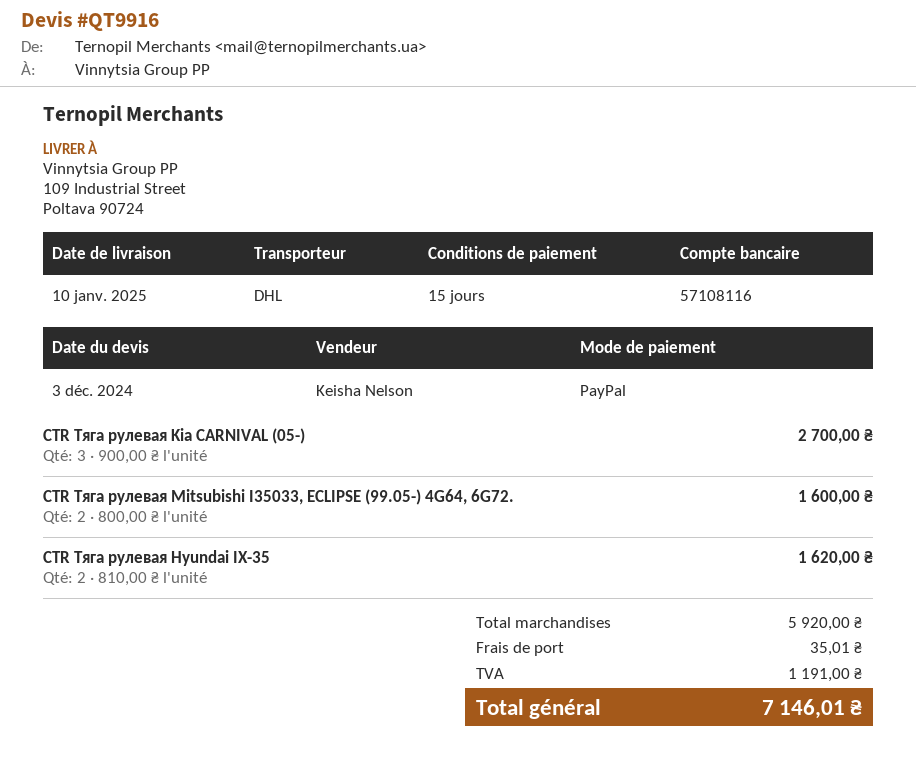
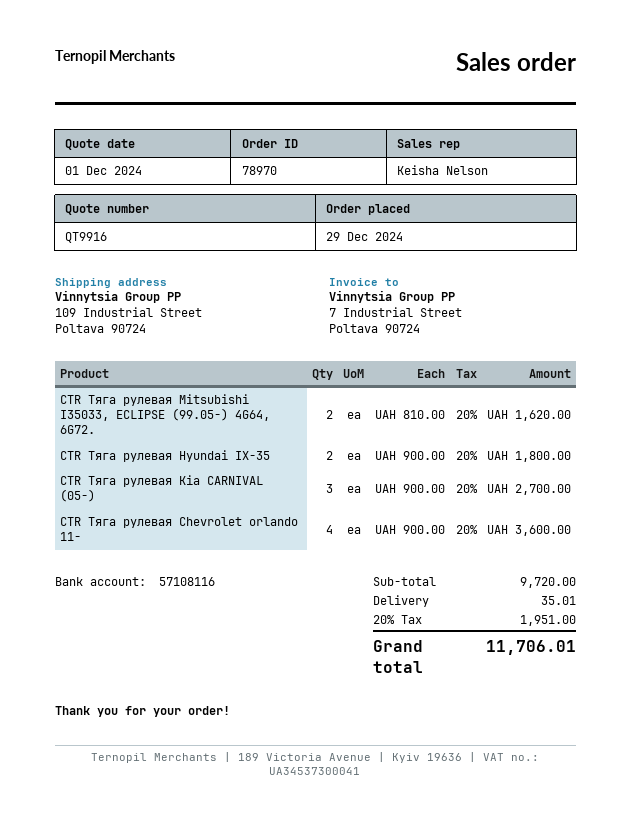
quote date: 2024-12-03 -> 2024-12-01
CTR Тяга рулевая Mitsubishi I35033, ECLIPSE (99.05-) 4G64, 6G72.: 2 x 800.00 = 1600.00 -> 2 x 810.00 = 1620.00
CTR Тяга рулевая Hyundai IX-35: 2 x 810.00 = 1620.00 -> 2 x 900.00 = 1800.00
CTR Тяга рулевая Chevrolet orlando 11-: none -> 4 x 900.00 = 3600.00
subtotal: 5920.00 -> 9720.00
tax: 1191.00 -> 1951.00
total: 7146.01 -> 11706.01

